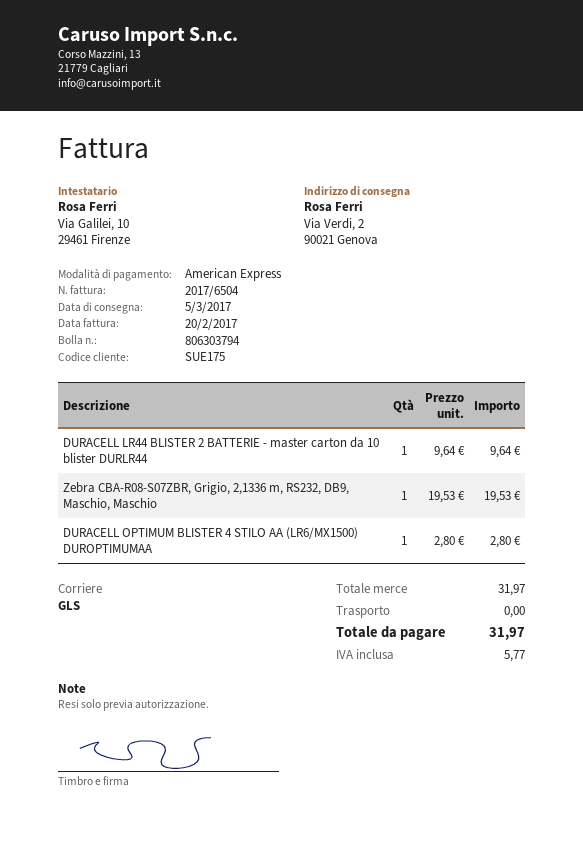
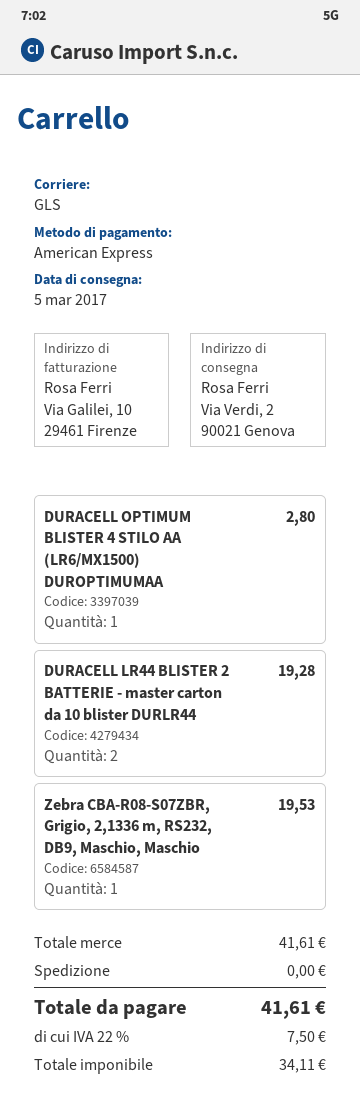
DURACELL LR44 BLISTER 2 BATTERIE - master carton da 10 blister DURLR44: 1 for 9.64 -> 2 for 19.28
subtotal: 31.97 -> 41.61
tax: 5.77 -> 7.50
total: 31.97 -> 41.61

